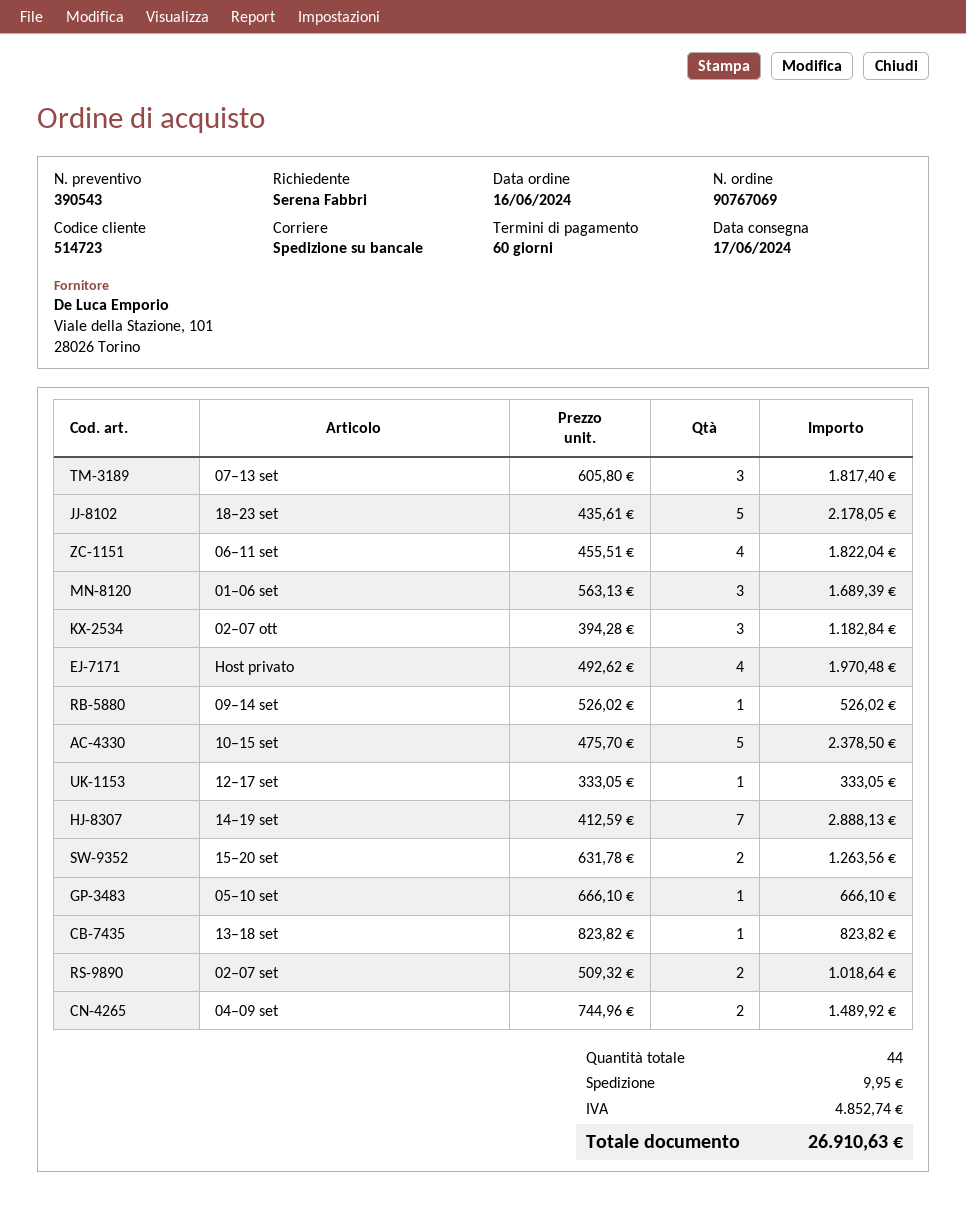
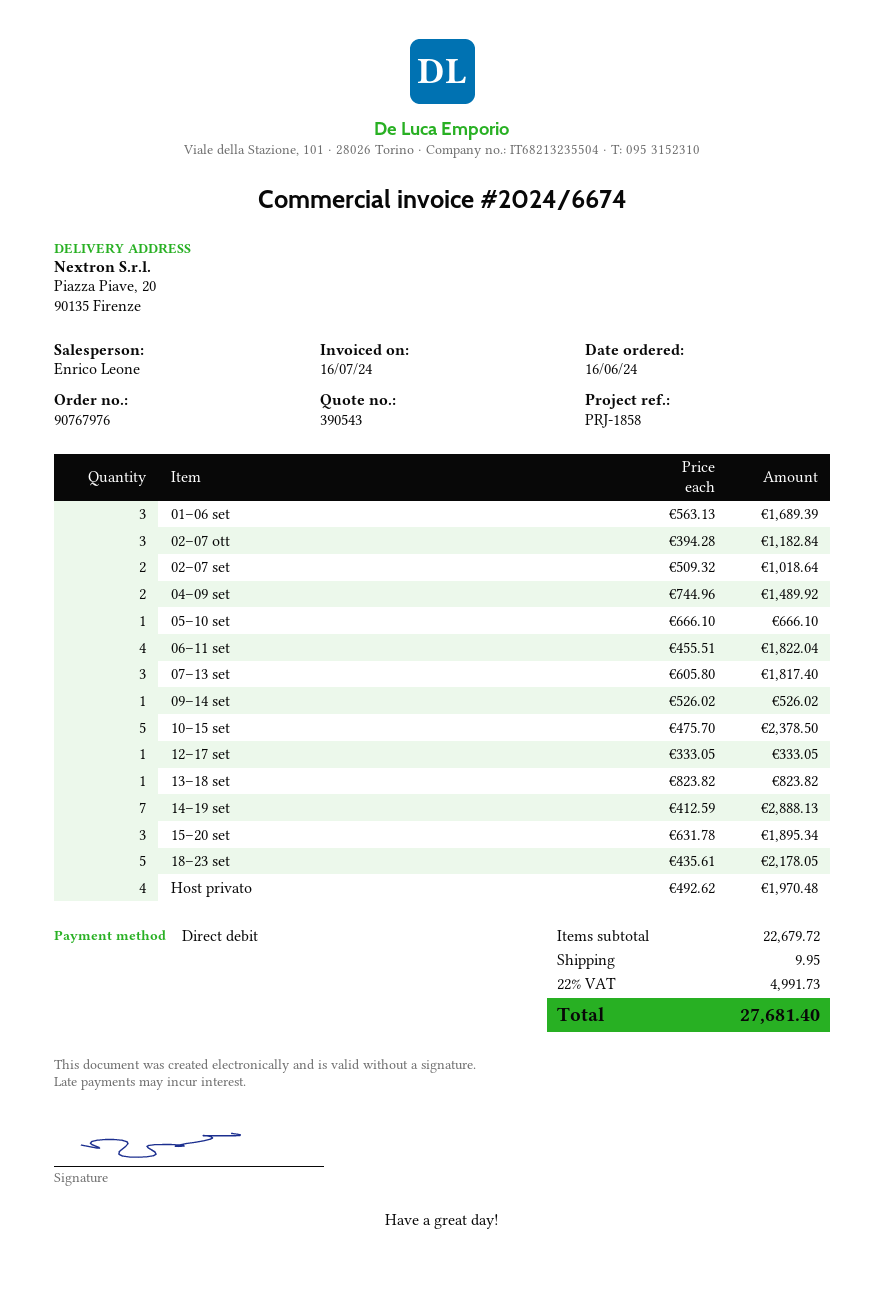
order number: 90767069 -> 90767976
15–20 set: 2 x 631.78 = 1263.56 -> 3 x 631.78 = 1895.34
tax: 4852.74 -> 4991.73
total: 26910.63 -> 27681.40

